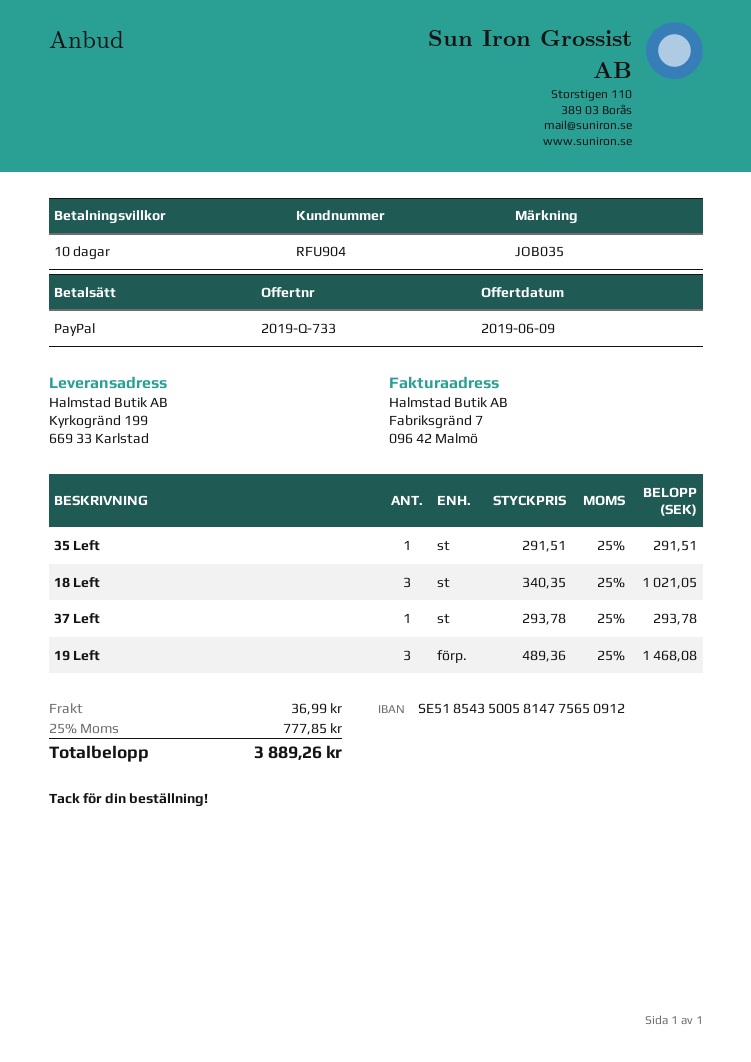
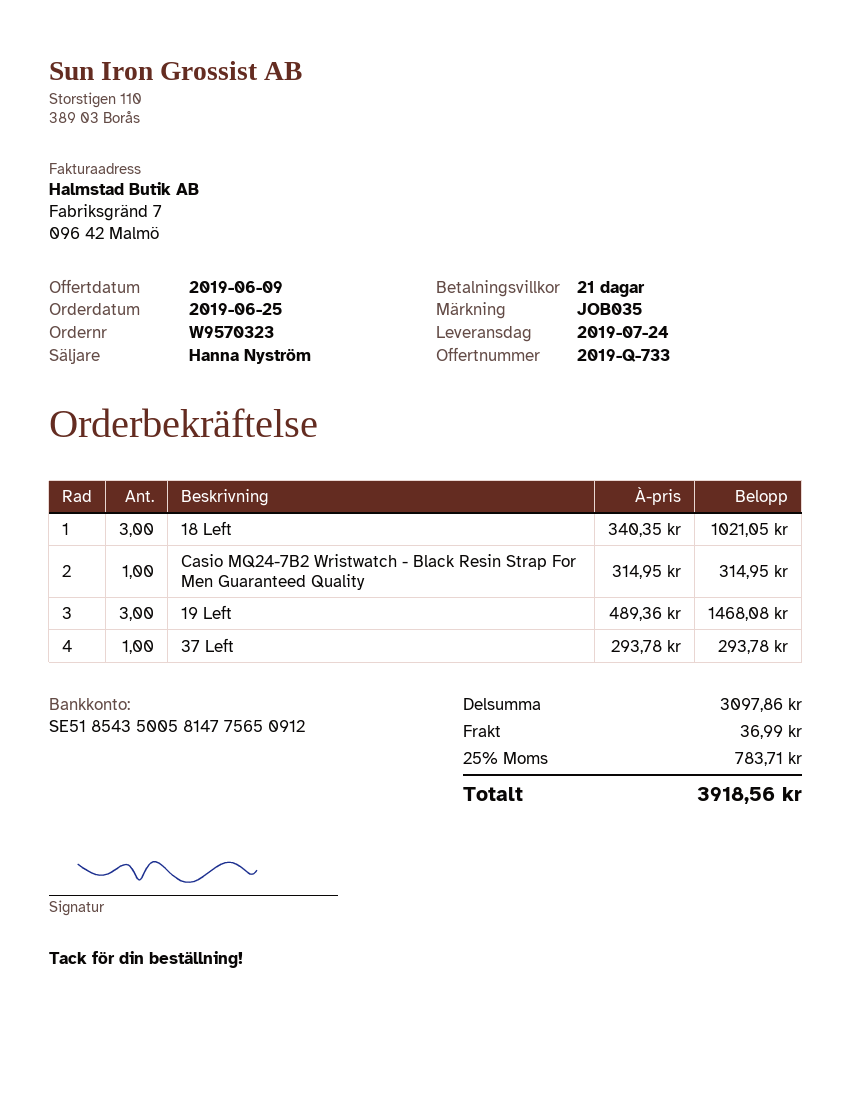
payment terms: 10 days -> 21 days
35 Left: 1 x 291.51 = 291.51 -> none
Casio MQ24-7B2 Wristwatch - Black Resin Strap For Men Guaranteed Quality: none -> 1 x 314.95 = 314.95
tax: 25% = 777.85 -> 25% = 783.71
total: 3889.26 -> 3918.56

